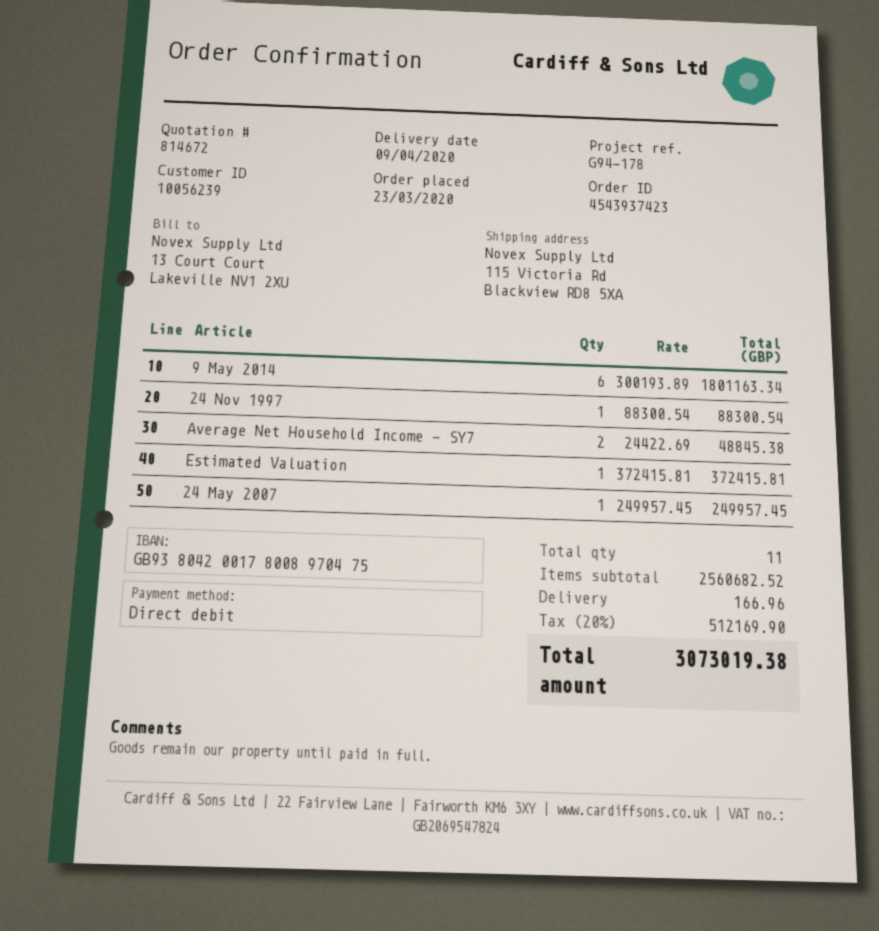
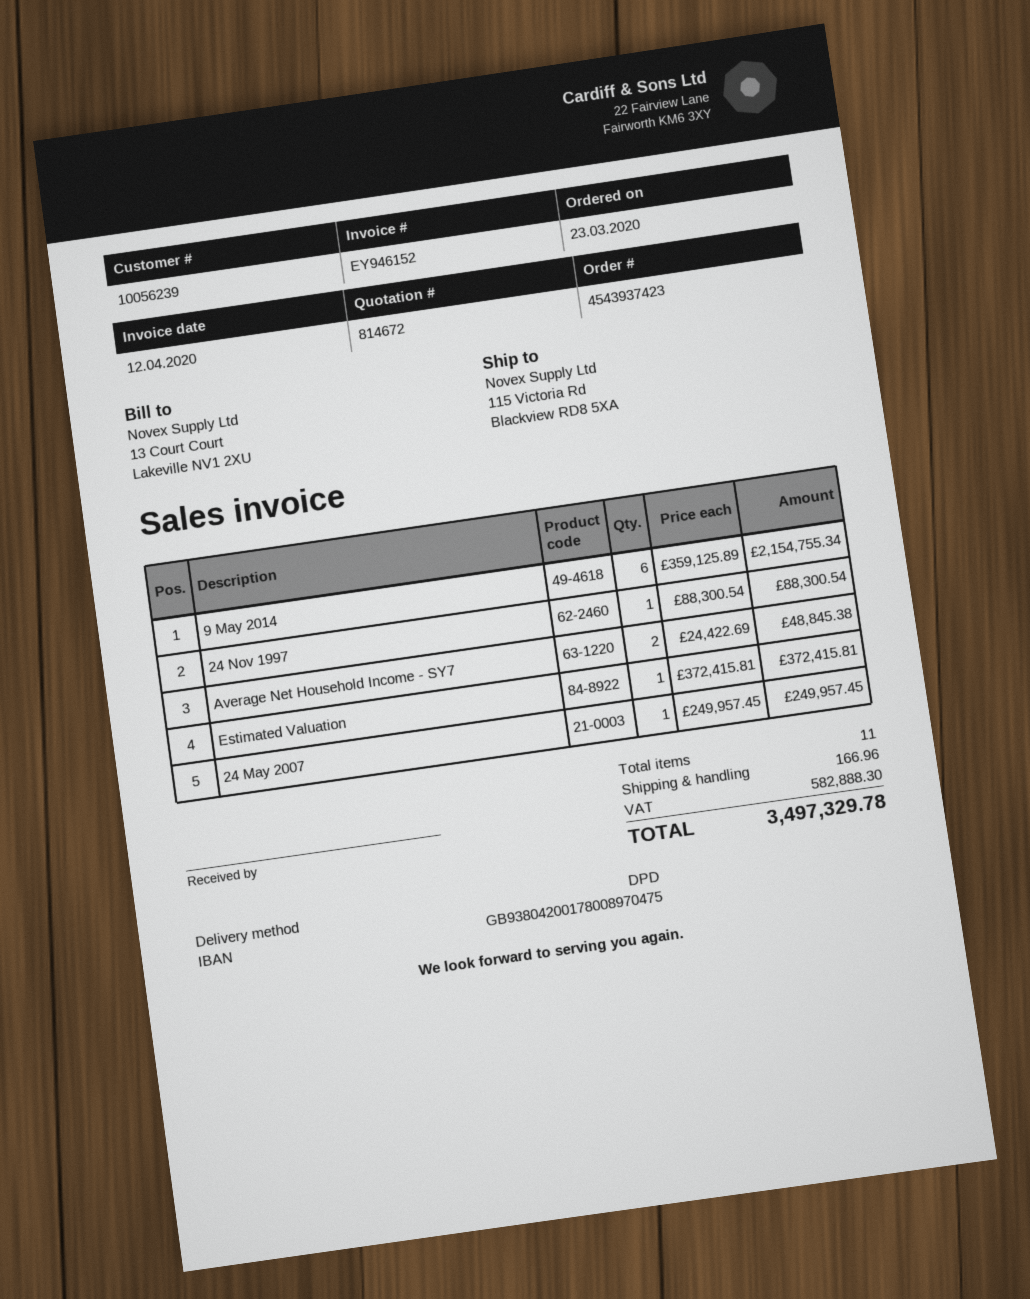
9 May 2014: 6 x 300193.89 = 1801163.34 -> 6 x 359125.89 = 2154755.34
tax: 512169.90 -> 582888.30
total: 3073019.38 -> 3497329.78

